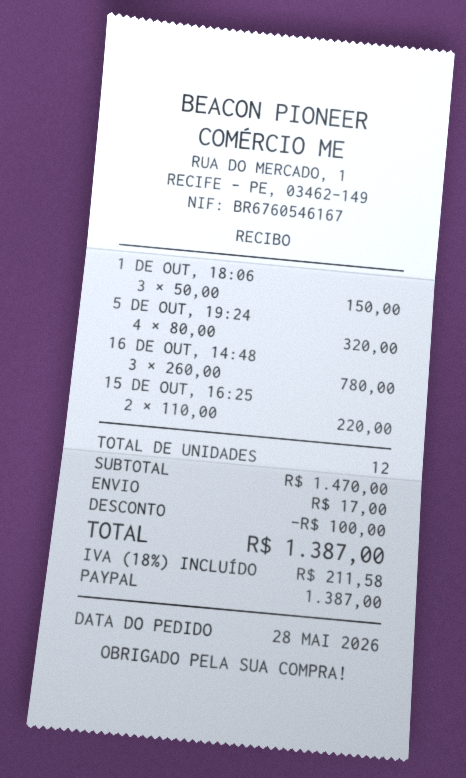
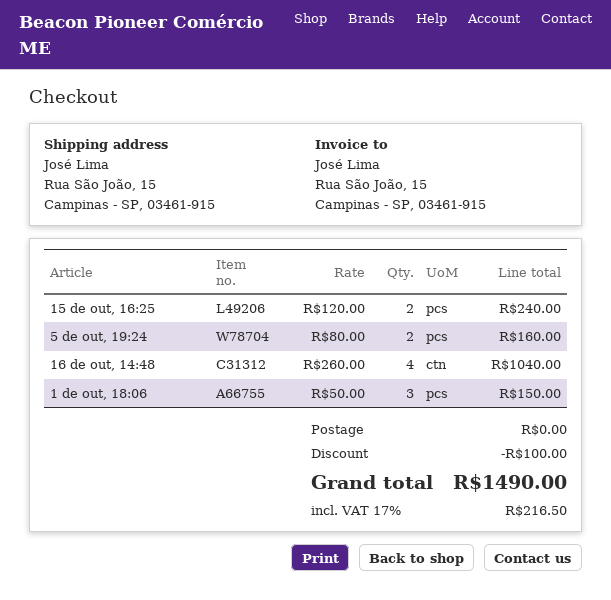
5 DE OUT, 19:24: 4 x 80.00 = 320.00 -> 2 x 80.00 = 160.00
16 DE OUT, 14:48: 3 x 260.00 = 780.00 -> 4 x 260.00 = 1040.00
15 DE OUT, 16:25: 2 x 110.00 = 220.00 -> 2 x 120.00 = 240.00
shipping: 17.00 -> 0.00
tax: 18% = 211.58 -> 17% = 216.50
total: 1387.00 -> 1490.00

